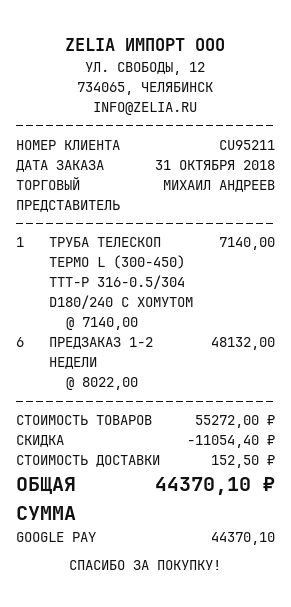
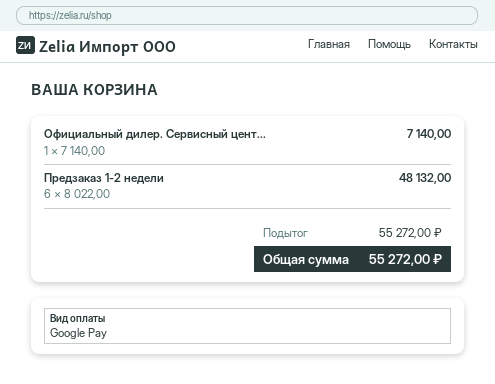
ТРУБА ТЕЛЕСКОП ТЕРМО L (300-450) ТТТ-Р 316-0.5/304 D180/240 С ХОМУТОМ: 1 x 7140.00 = 7140.00 -> none
Официальный дилер. Сервисный цент...: none -> 1 x 7140.00 = 7140.00
discount: 11054.40 -> none
shipping: 152.50 -> none
total: 44370.10 -> 55272.00

